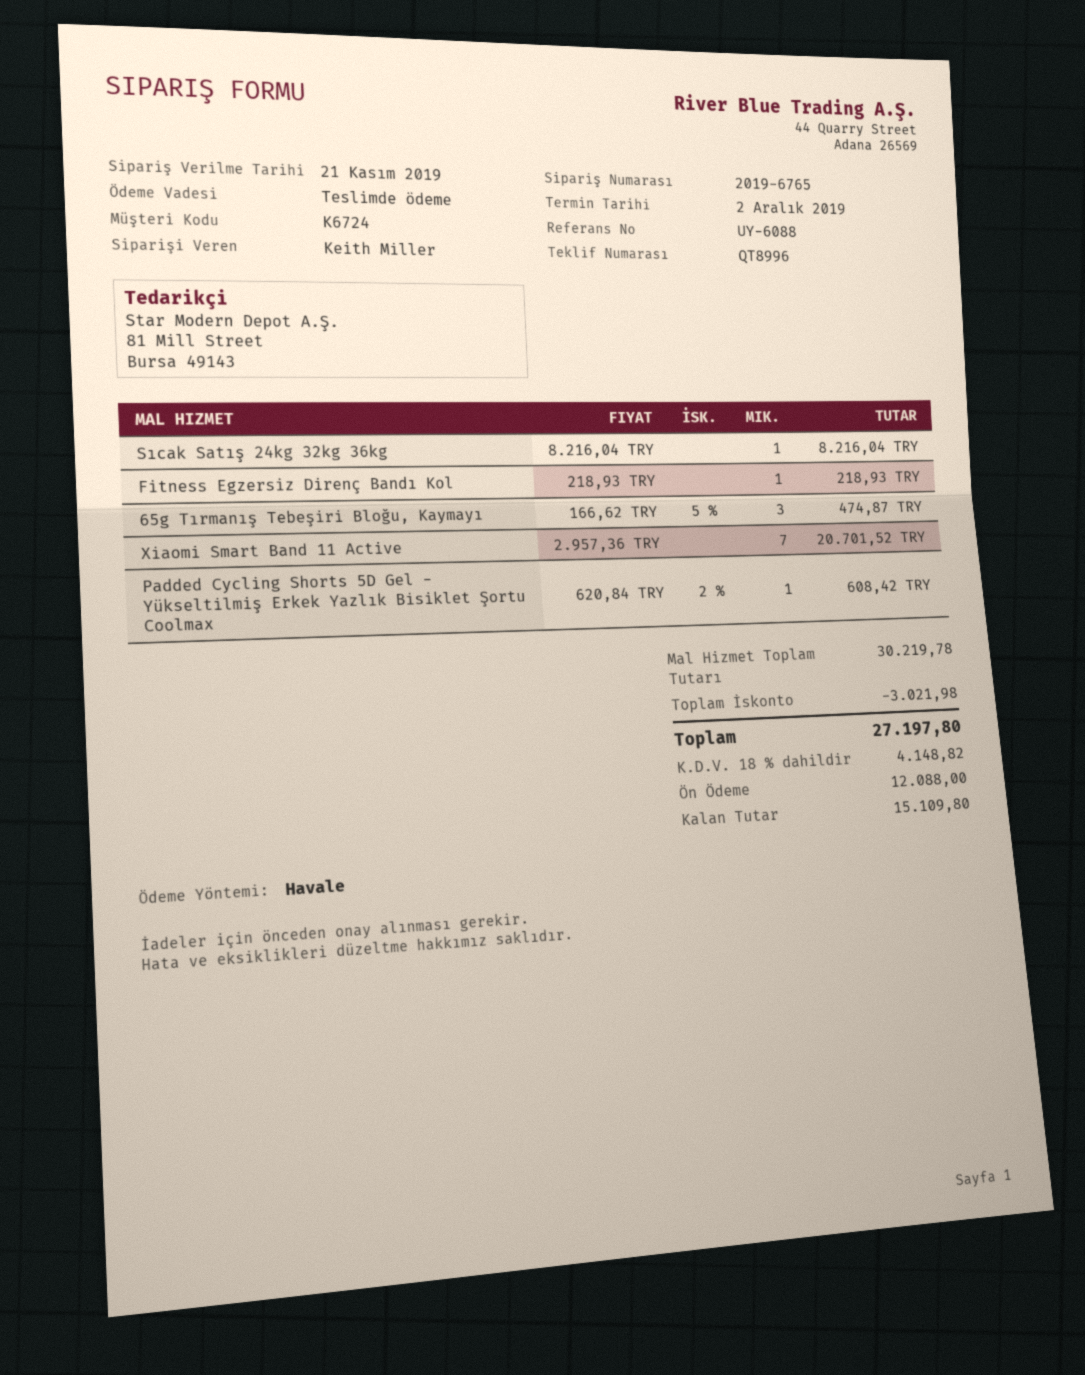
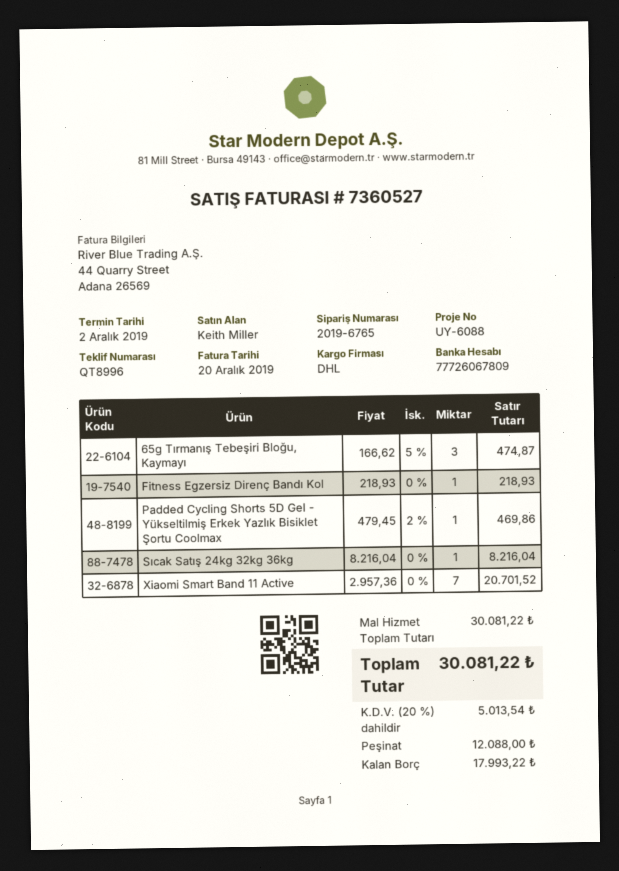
Padded Cycling Shorts 5D Gel - Yükseltilmiş Erkek Yazlık Bisiklet Şortu Coolmax: 1 x 620.84 - 2% = 608.42 -> 1 x 479.45 - 2% = 469.86
subtotal: 30219.78 -> 30081.22
discount: 3021.98 -> none
tax: 18% = 4148.82 -> 20% = 5013.54
total: 27197.80 -> 30081.22
balance: 15109.80 -> 17993.22

